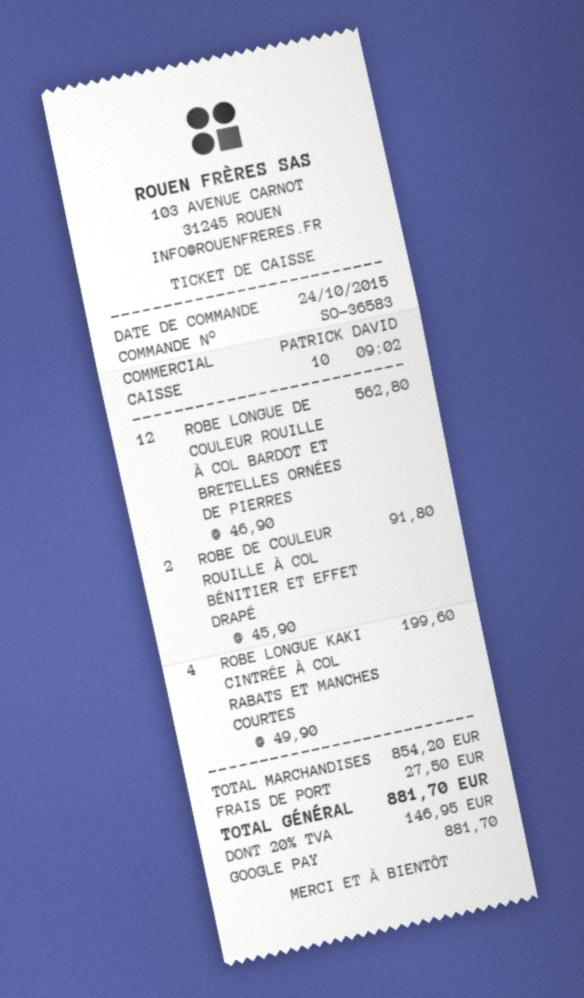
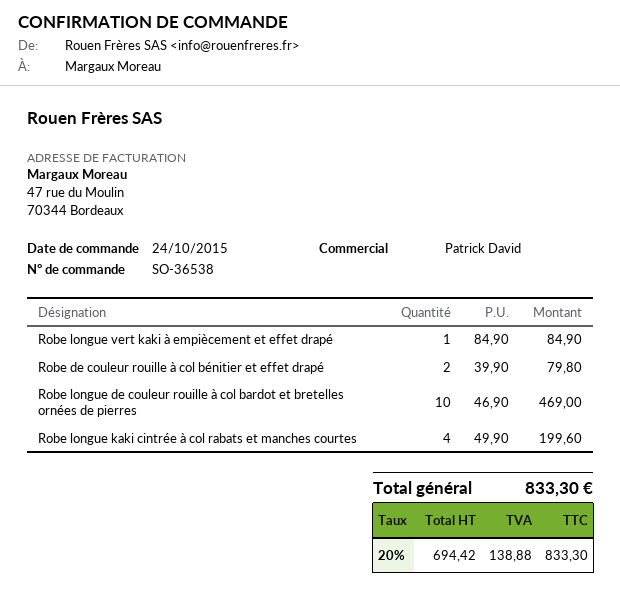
order number: SO-36583 -> SO-36538
ROBE LONGUE DE COULEUR ROUILLE À COL BARDOT ET BRETELLES ORNÉES DE PIERRES: 12 x 46.90 = 562.80 -> 10 x 46.90 = 469.00
ROBE DE COULEUR ROUILLE À COL BÉNITIER ET EFFET DRAPÉ: 2 x 45.90 = 91.80 -> 2 x 39.90 = 79.80
Robe longue vert kaki à empiècement et effet drapé: none -> 1 x 84.90 = 84.90
shipping: 27.50 -> none
tax: 20% = 146.95 -> 20% = 138.88
total: 881.70 -> 833.30

